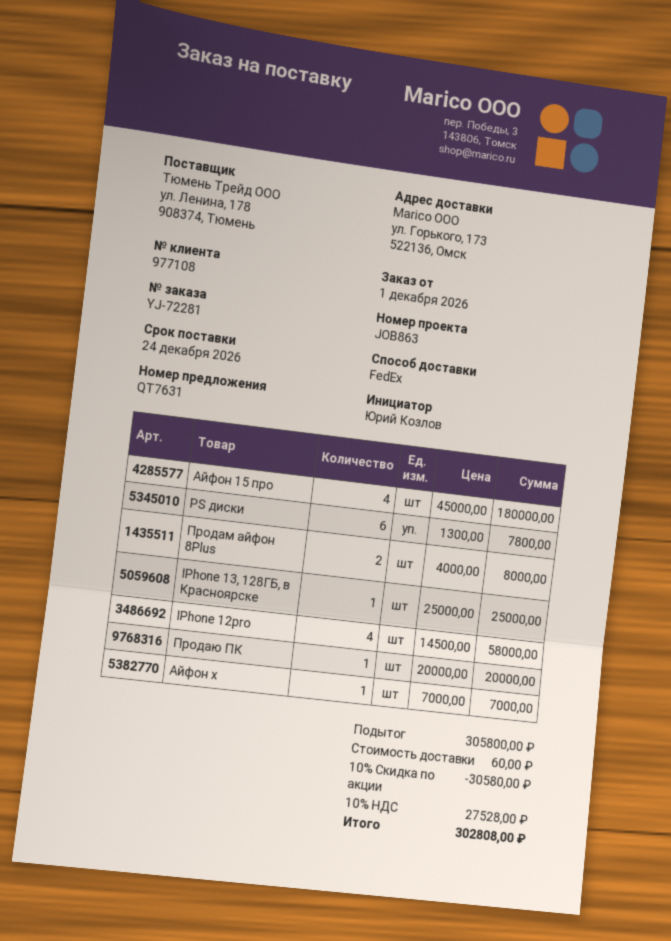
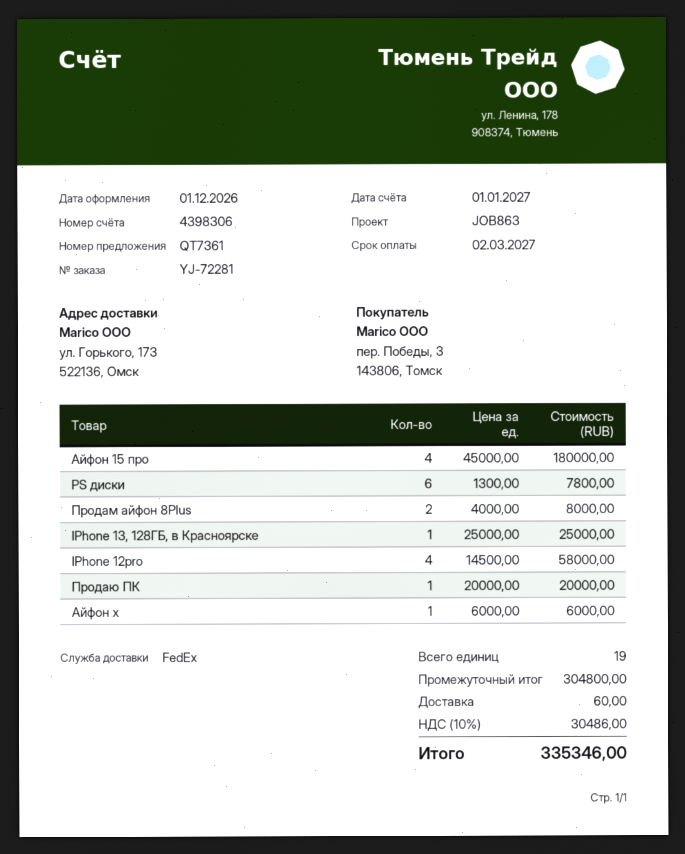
quote number: QT7631 -> QT7361
Айфон x: 1 x 7000.00 = 7000.00 -> 1 x 6000.00 = 6000.00
subtotal: 305800.00 -> 304800.00
discount: 10% = 30580.00 -> none
tax: 10% = 27528.00 -> 10% = 30486.00
total: 302808.00 -> 335346.00

